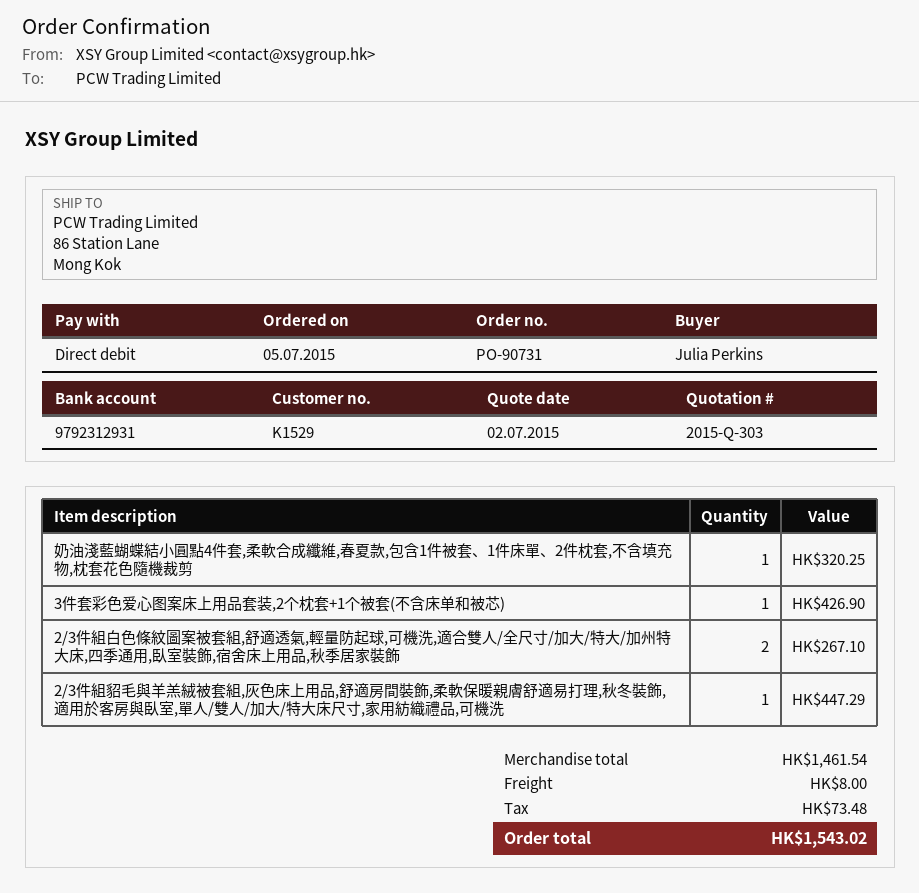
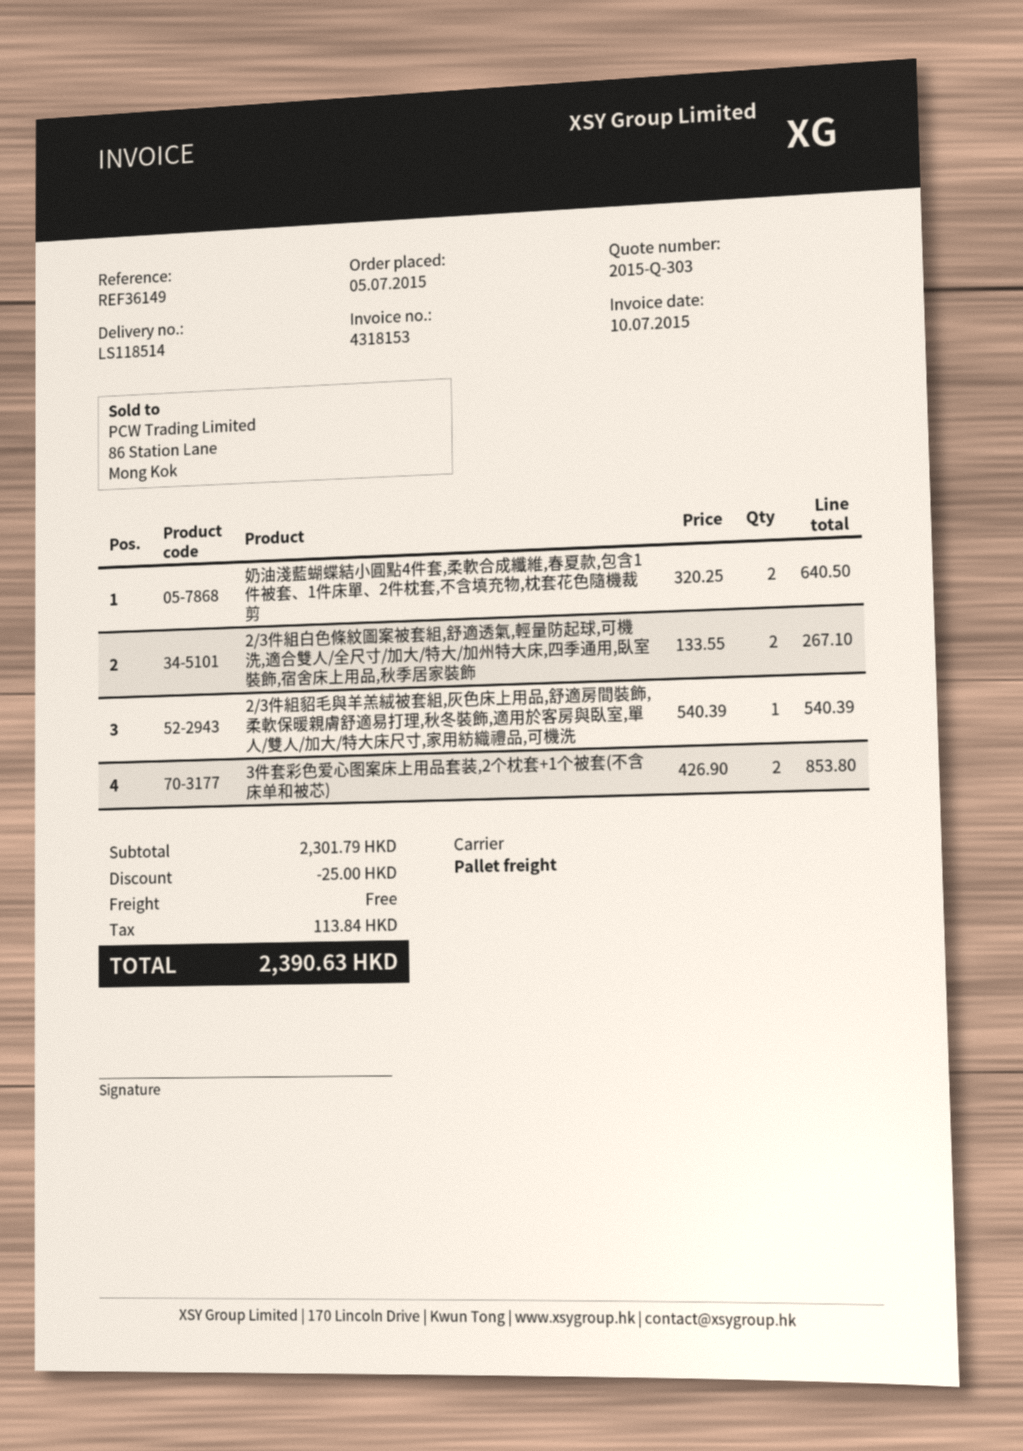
奶油淺藍蝴蝶結小圓點4件套,柔軟合成纖維,春夏款,包含1件被套、1件床單、2件枕套,不含填充物,枕套花色隨機裁剪: 1 for 320.25 -> 2 for 640.50
3件套彩色爱心图案床上用品套装,2个枕套+1个被套(不含床单和被芯): 1 for 426.90 -> 2 for 853.80
2/3件組貂毛與羊羔絨被套組,灰色床上用品,舒適房間裝飾,柔軟保暖親膚舒適易打理,秋冬裝飾,適用於客房與臥室,單人/雙人/加大/特大床尺寸,家用紡織禮品,可機洗: 1 for 447.29 -> 1 for 540.39
subtotal: 1461.54 -> 2301.79
discount: none -> 25.00
shipping: 8.00 -> 0.00
tax: 73.48 -> 113.84
total: 1543.02 -> 2390.63

